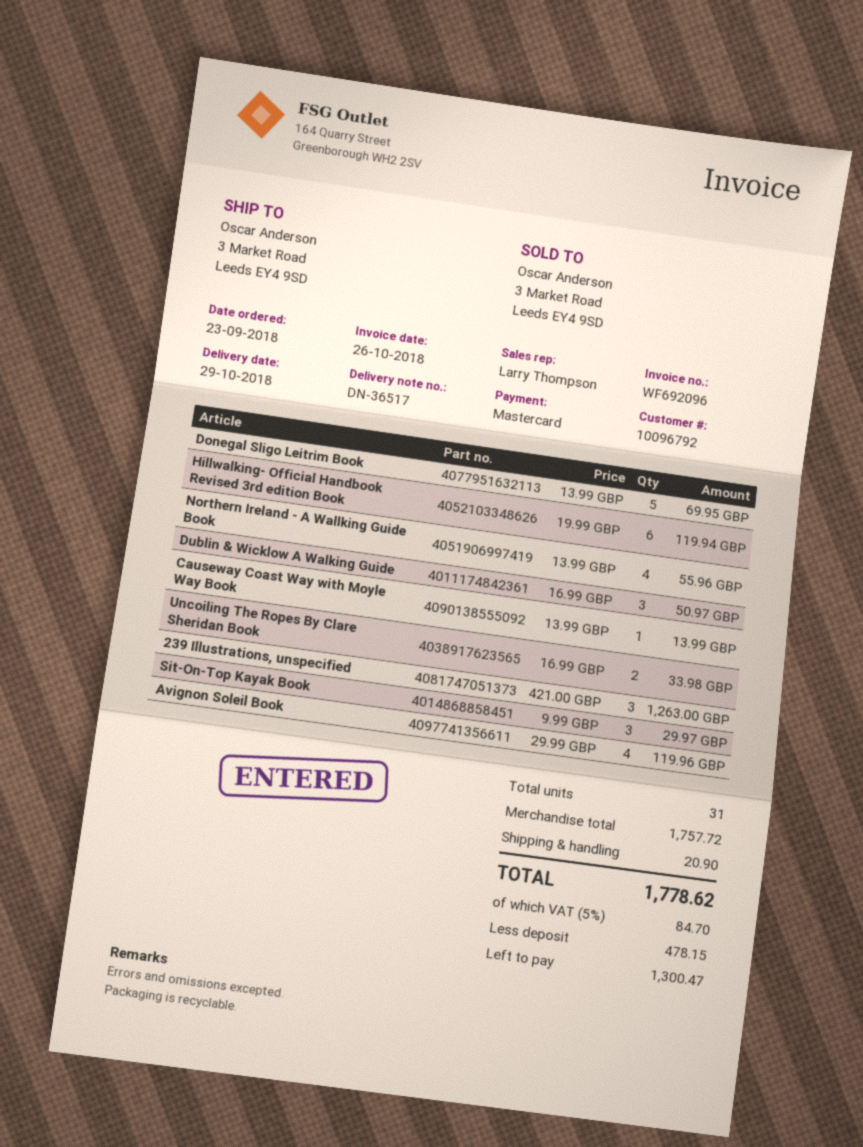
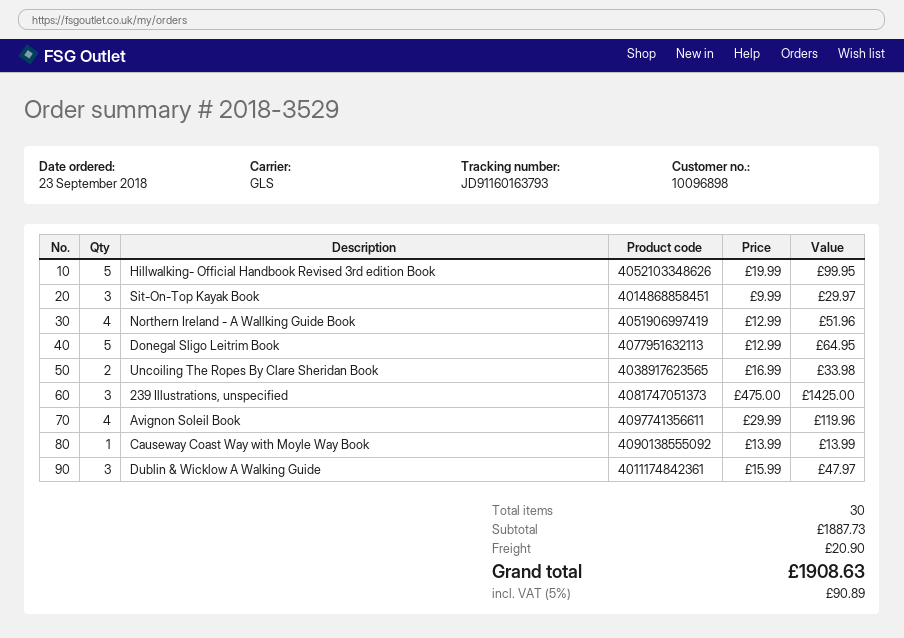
customer number: 10096792 -> 10096898
Donegal Sligo Leitrim Book: 5 x 13.99 = 69.95 -> 5 x 12.99 = 64.95
Hillwalking- Official Handbook Revised 3rd edition Book: 6 x 19.99 = 119.94 -> 5 x 19.99 = 99.95
Northern Ireland - A Wallking Guide Book: 4 x 13.99 = 55.96 -> 4 x 12.99 = 51.96
Dublin & Wicklow A Walking Guide: 3 x 16.99 = 50.97 -> 3 x 15.99 = 47.97
239 Illustrations, unspecified: 3 x 421.00 = 1263.00 -> 3 x 475.00 = 1425.00
total quantity: 31 -> 30
subtotal: 1757.72 -> 1887.73
tax: 5% = 84.70 -> 5% = 90.89
total: 1778.62 -> 1908.63

